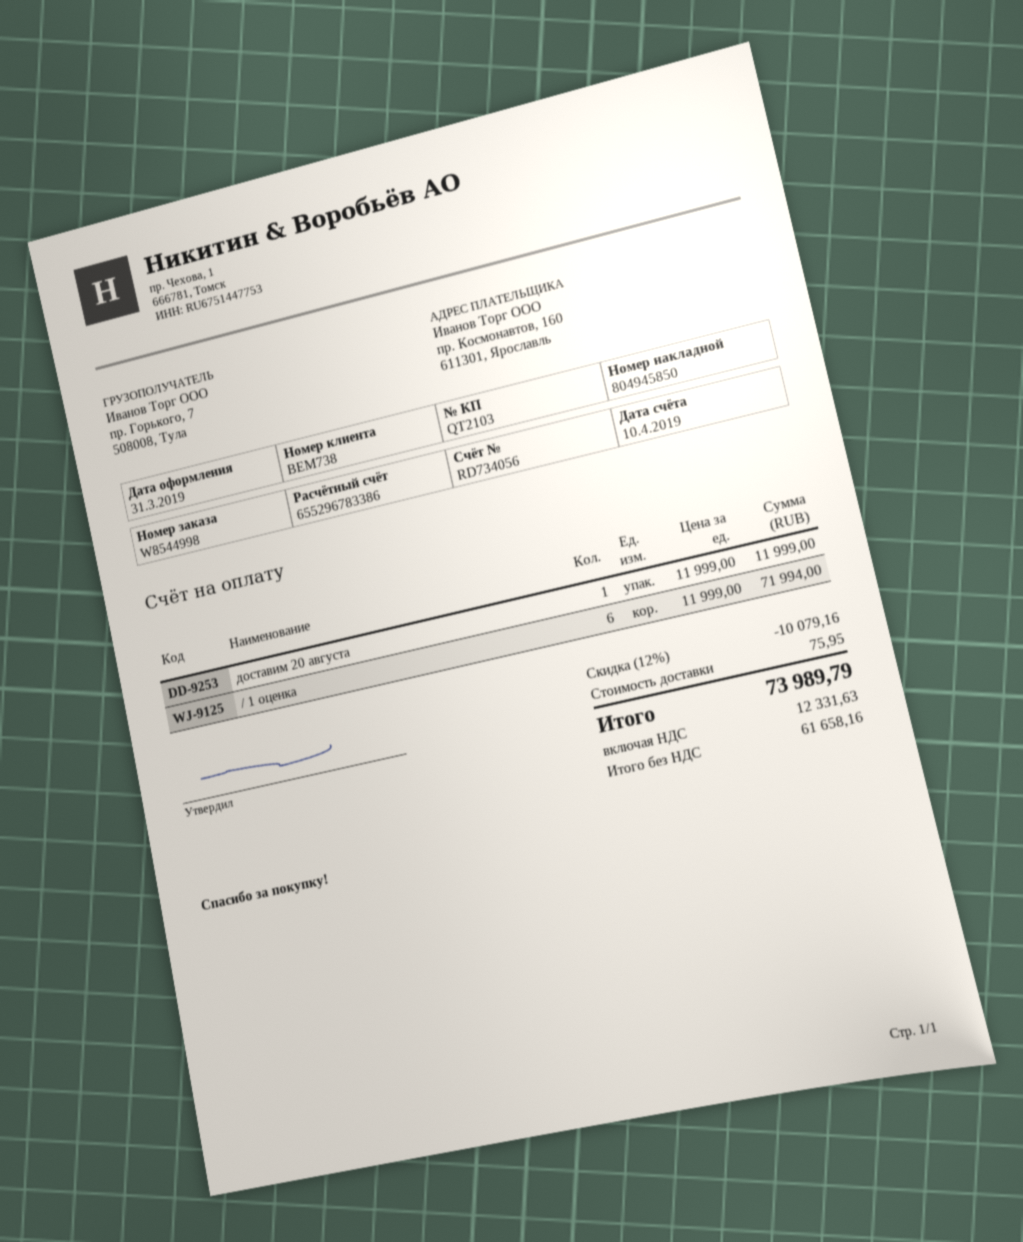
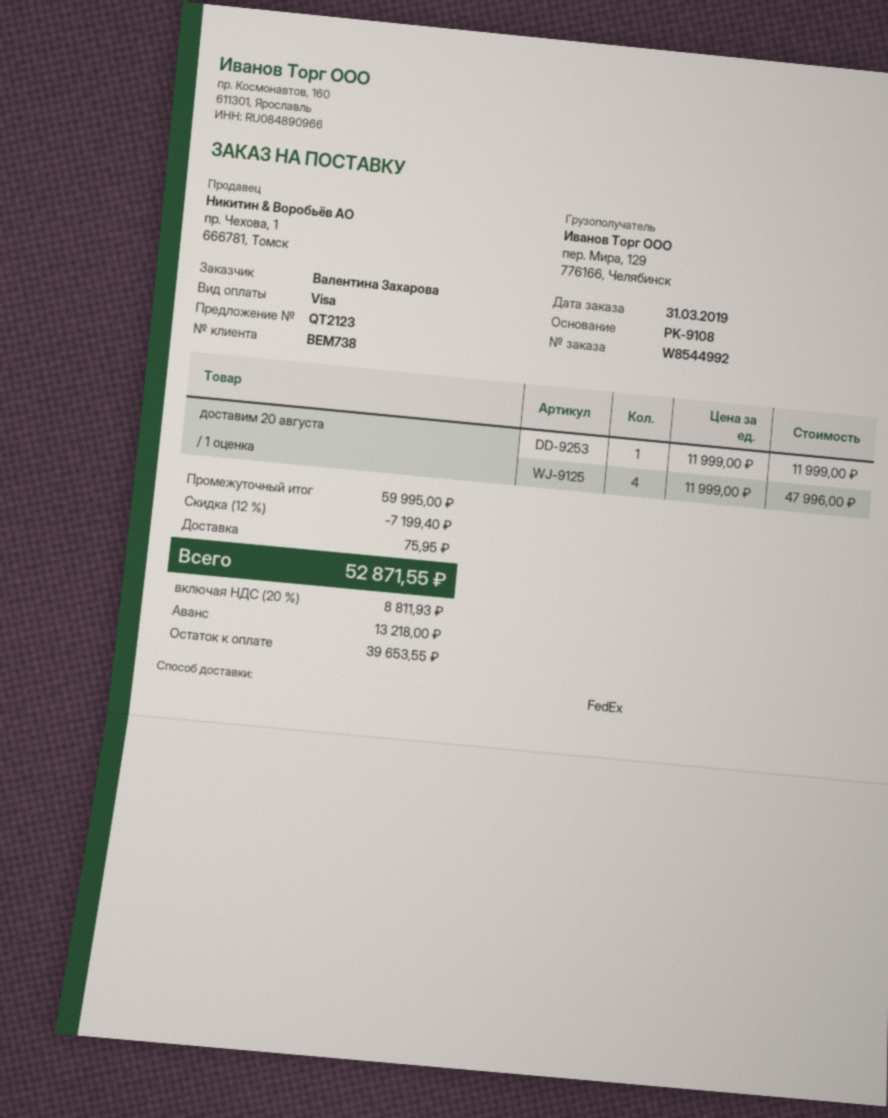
quote number: QT2103 -> QT2123
order number: W8544998 -> W8544992
ship to: пр. Горького, 7, 508008, Тула -> пер. Мира, 129, 776166, Челябинск
/ 1 оценка: 6 x 11999.00 = 71994.00 -> 4 x 11999.00 = 47996.00
discount: 12% = 10079.16 -> 12% = 7199.40
tax: 12331.63 -> 8811.93
total: 73989.79 -> 52871.55

